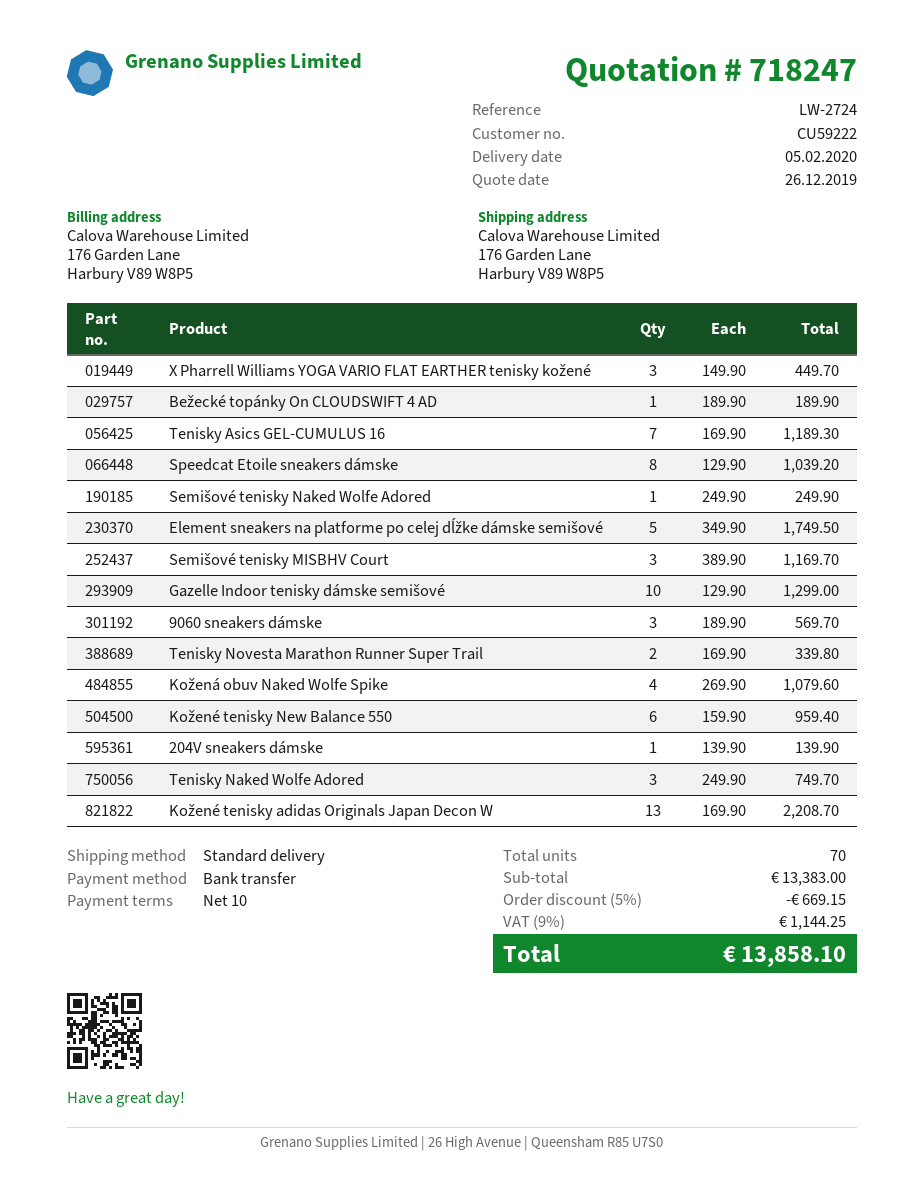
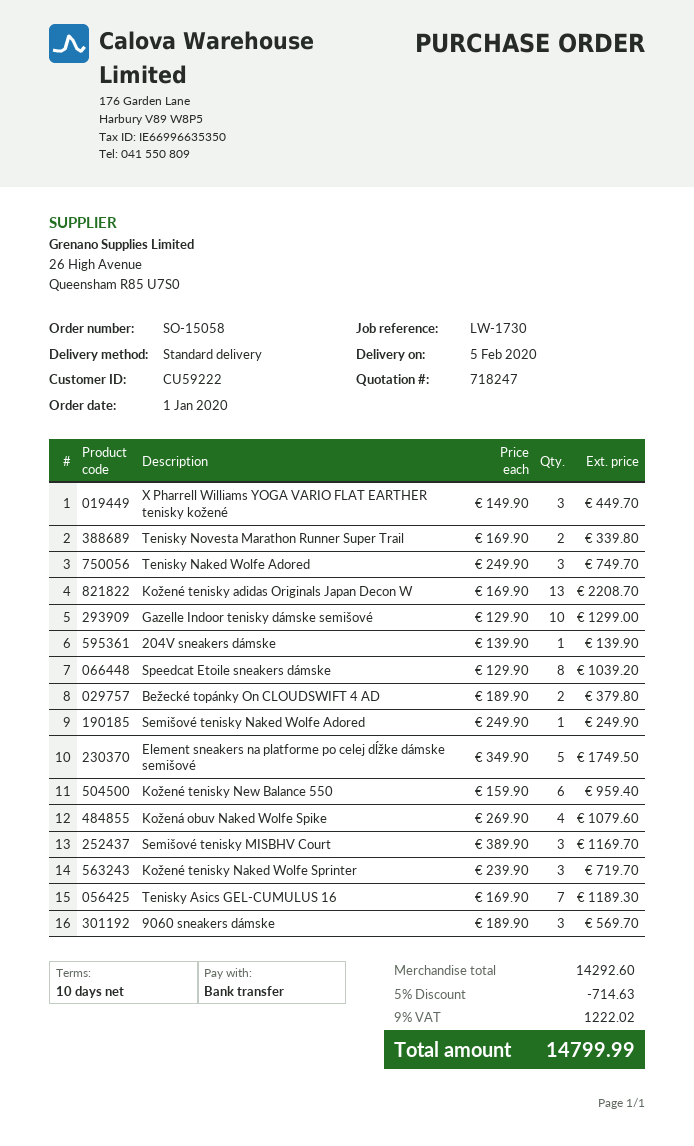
reference: LW-2724 -> LW-1730
Bežecké topánky On CLOUDSWIFT 4 AD: 1 x 189.90 = 189.90 -> 2 x 189.90 = 379.80
Kožené tenisky Naked Wolfe Sprinter: none -> 3 x 239.90 = 719.70
subtotal: 13383.00 -> 14292.60
discount: 5% = 669.15 -> 5% = 714.63
tax: 9% = 1144.25 -> 9% = 1222.02
total: 13858.10 -> 14799.99

